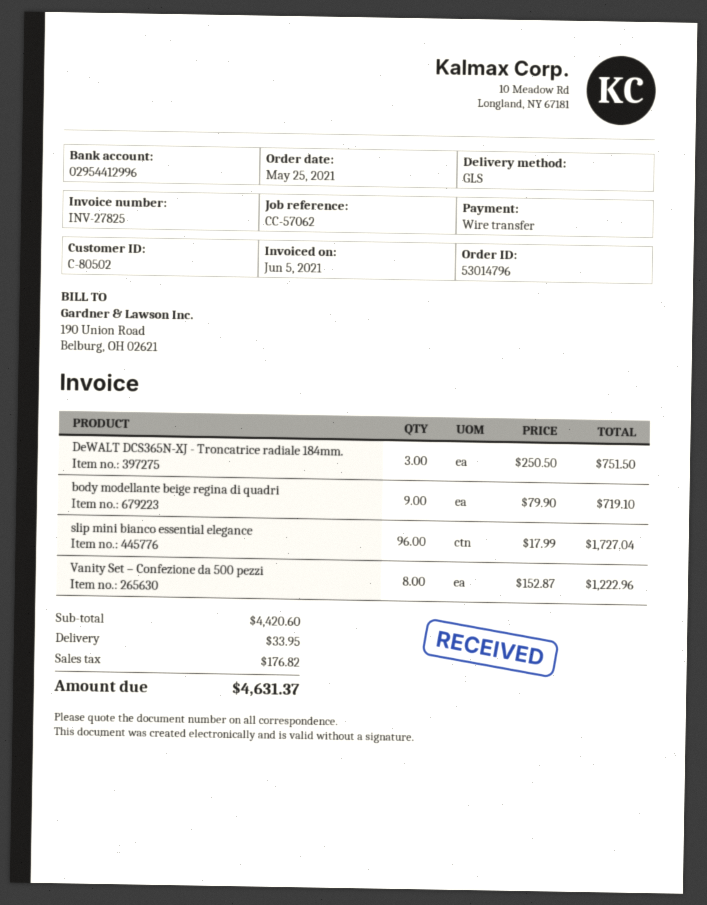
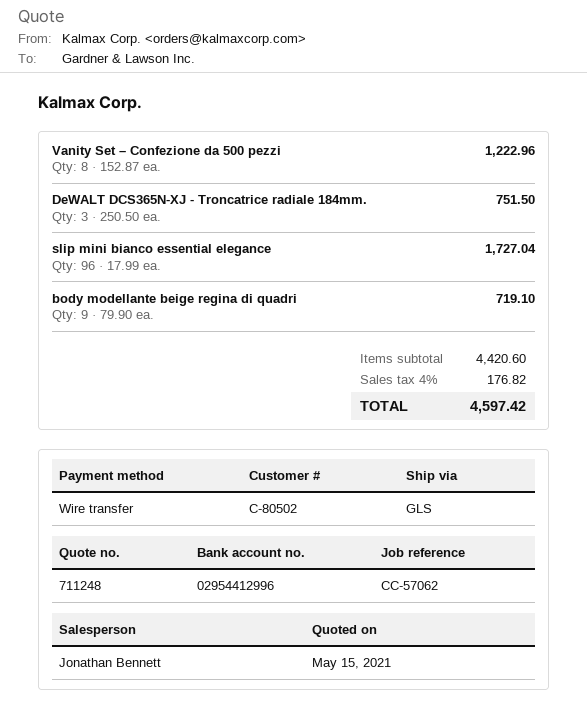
shipping: 33.95 -> none
total: 4631.37 -> 4597.42

